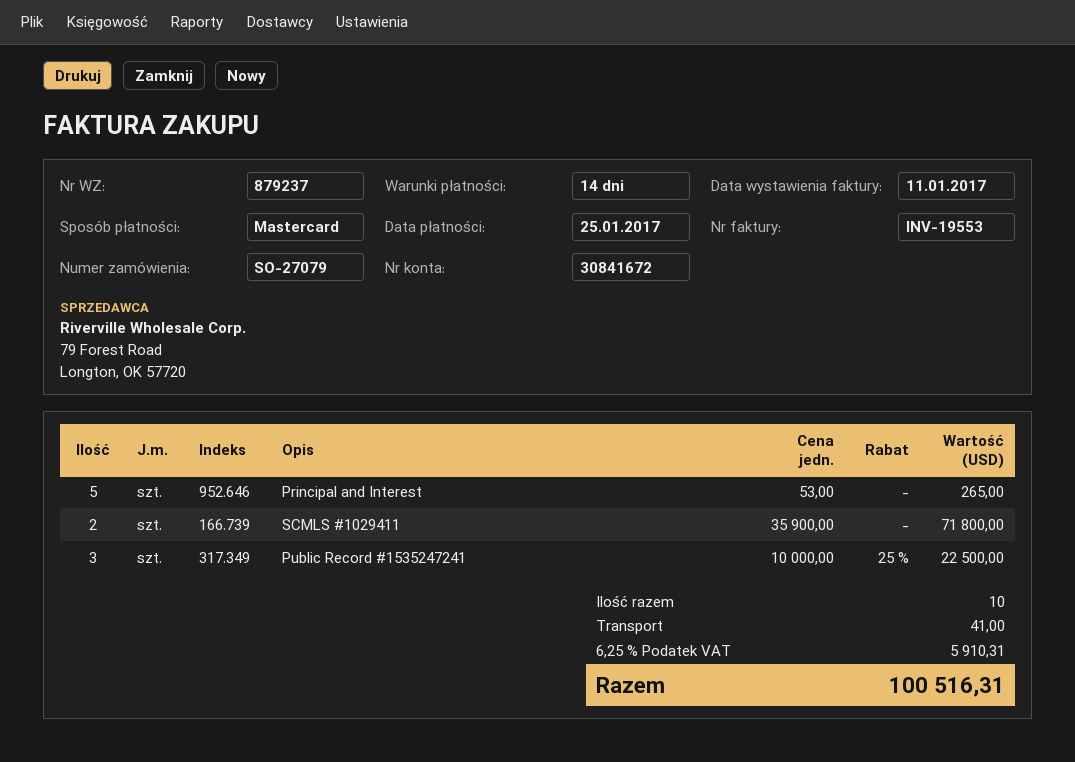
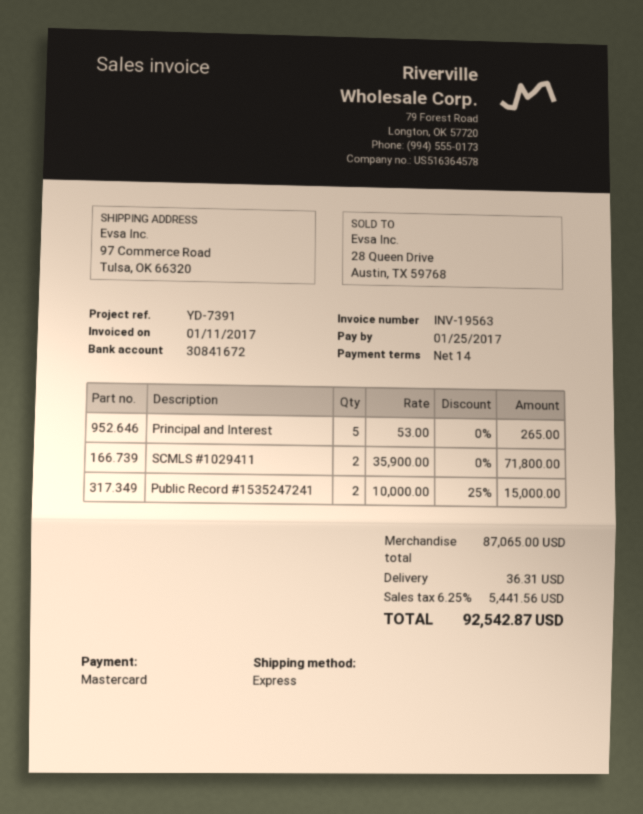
invoice number: INV-19553 -> INV-19563
Public Record #1535247241: 3 x 10000.00 - 25% = 22500.00 -> 2 x 10000.00 - 25% = 15000.00
shipping: 41.00 -> 36.31
tax: 6.25% = 5910.31 -> 6.25% = 5441.56
total: 100516.31 -> 92542.87

